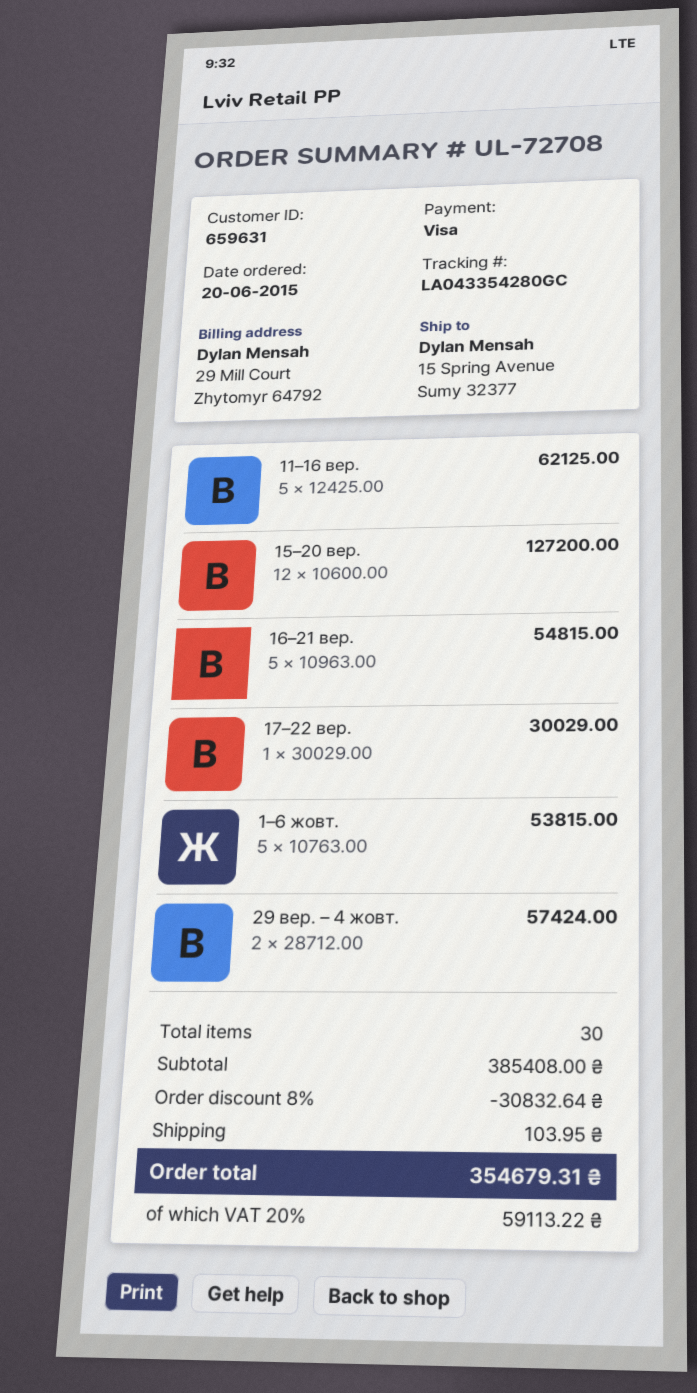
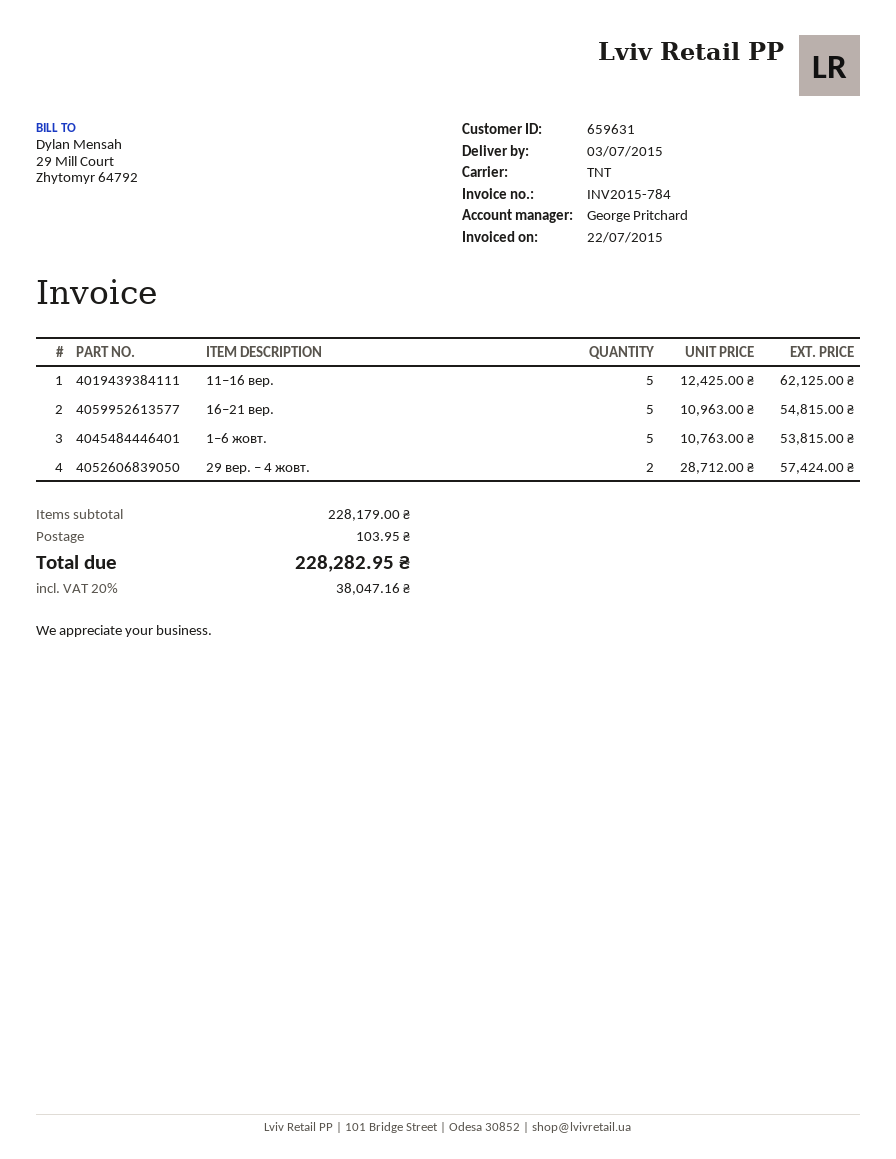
15–20 вер.: 12 x 10600.00 = 127200.00 -> none
17–22 вер.: 1 x 30029.00 = 30029.00 -> none
subtotal: 385408.00 -> 228179.00
discount: 8% = 30832.64 -> none
tax: 20% = 59113.22 -> 20% = 38047.16
total: 354679.31 -> 228282.95

